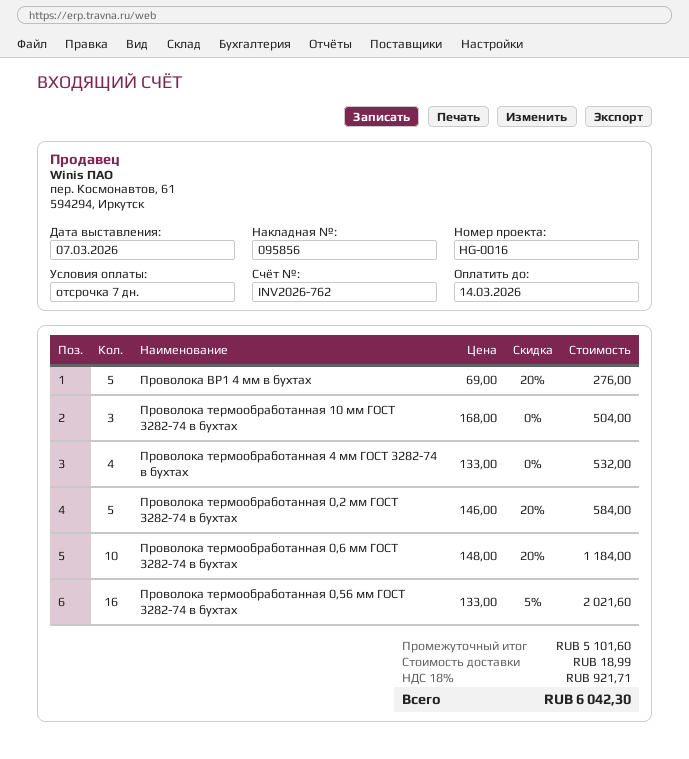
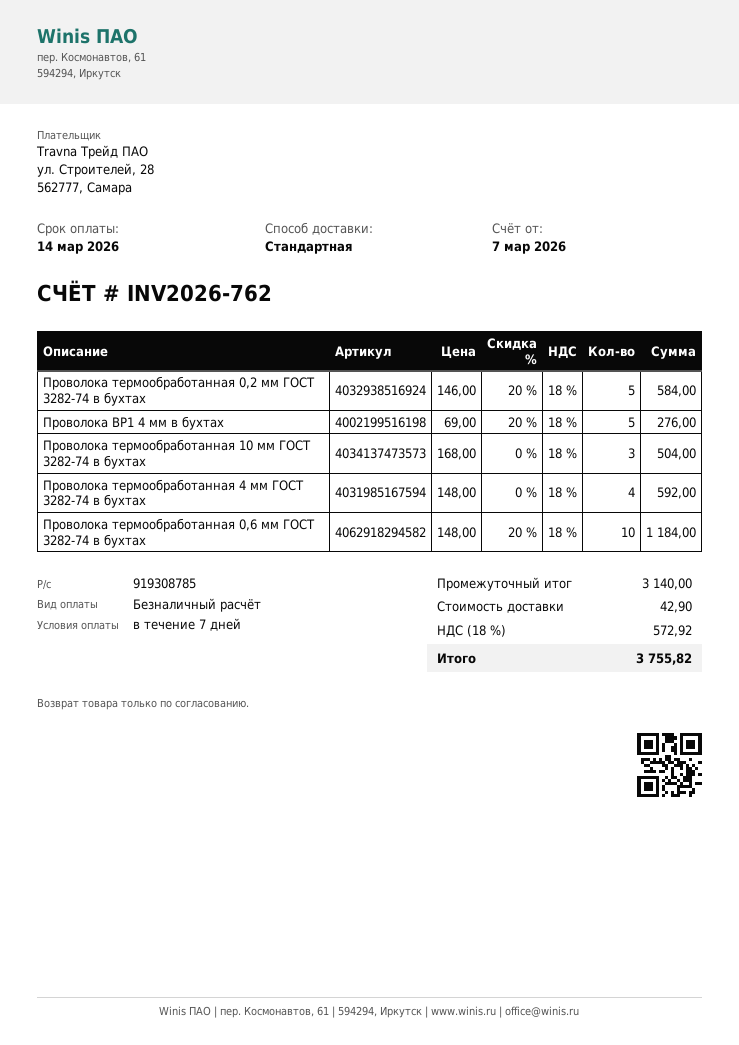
Проволока термообработанная 4 мм ГОСТ 3282-74 в бухтах: 4 x 133.00 = 532.00 -> 4 x 148.00 = 592.00
Проволока термообработанная 0,56 мм ГОСТ 3282-74 в бухтах: 16 x 133.00 - 5% = 2021.60 -> none
subtotal: 5101.60 -> 3140.00
shipping: 18.99 -> 42.90
tax: 18% = 921.71 -> 18% = 572.92
total: 6042.30 -> 3755.82

